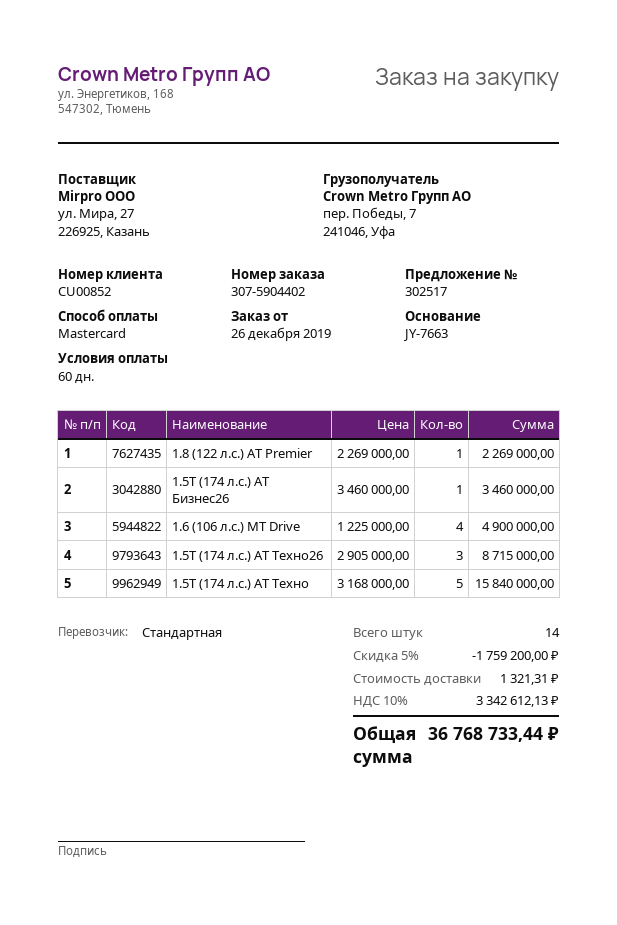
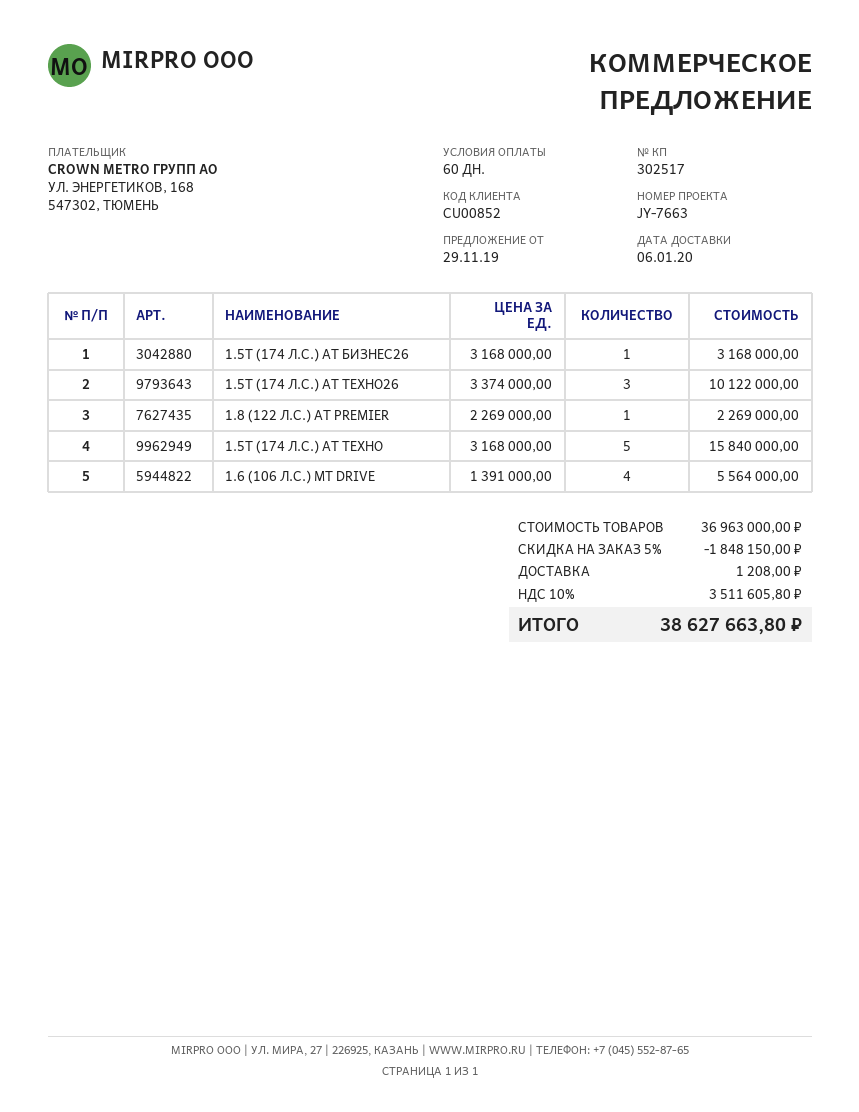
1.5T (174 л.с.) AT Бизнес26: 1 x 3460000.00 = 3460000.00 -> 1 x 3168000.00 = 3168000.00
1.6 (106 л.с.) MT Drive: 4 x 1225000.00 = 4900000.00 -> 4 x 1391000.00 = 5564000.00
1.5T (174 л.с.) AT Техно26: 3 x 2905000.00 = 8715000.00 -> 3 x 3374000.00 = 10122000.00
discount: 5% = 1759200.00 -> 5% = 1848150.00
shipping: 1321.31 -> 1208.00
tax: 10% = 3342612.13 -> 10% = 3511605.80
total: 36768733.44 -> 38627663.80

